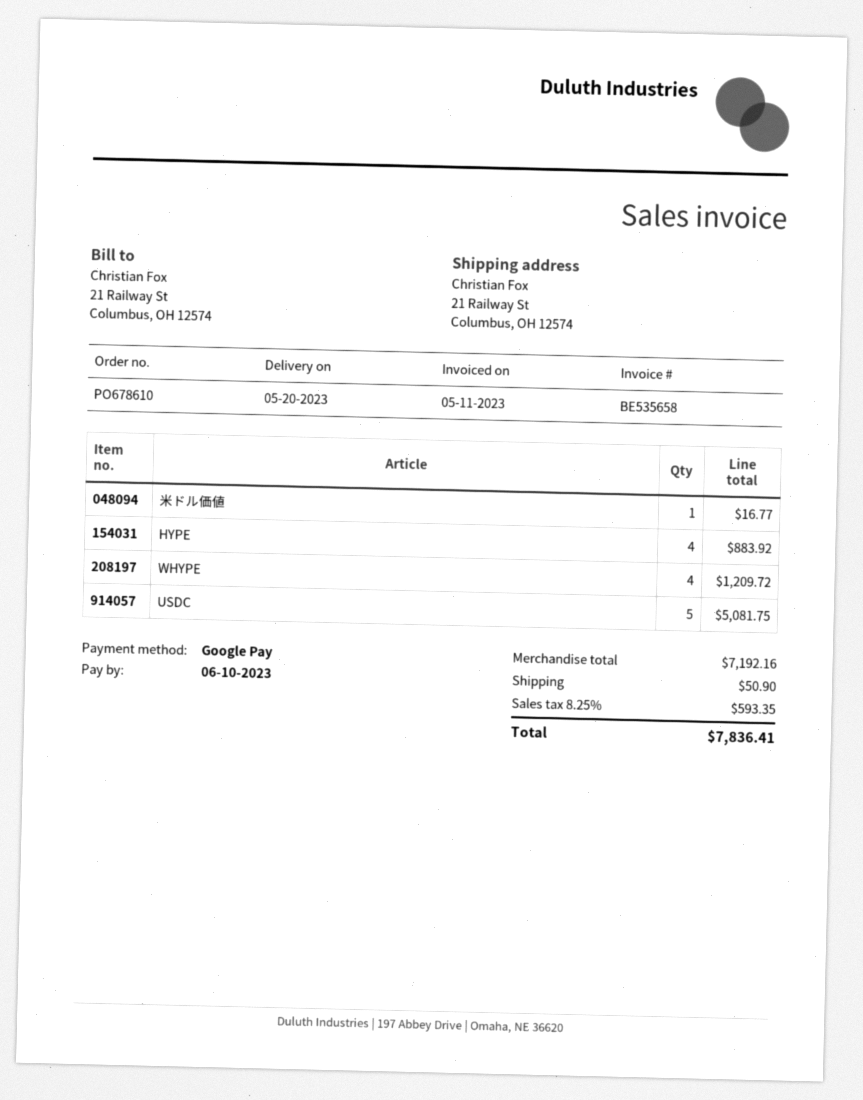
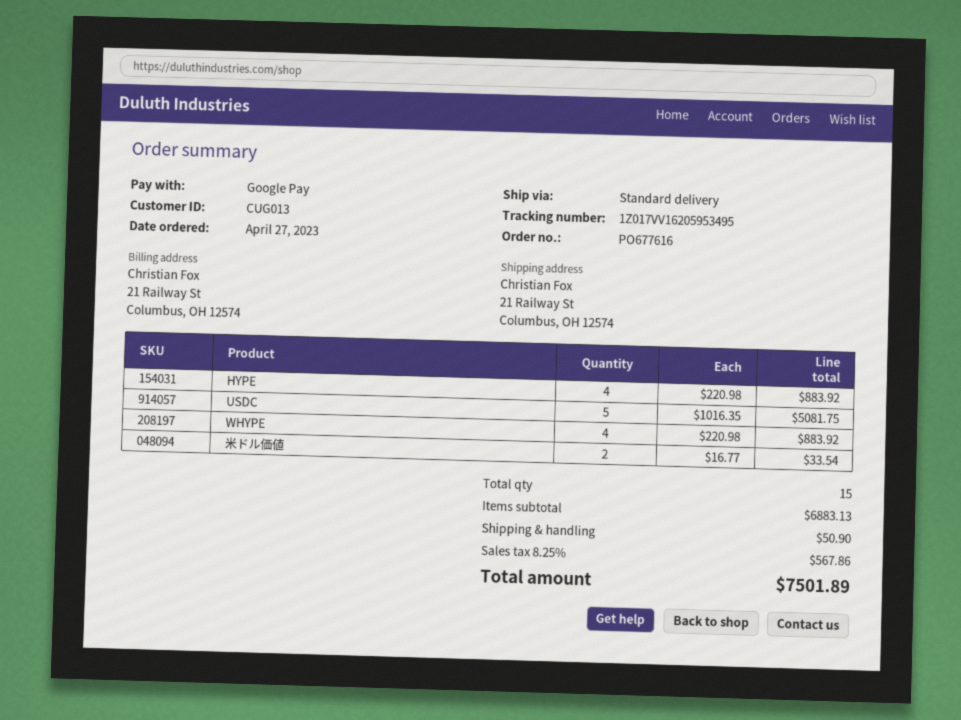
order number: PO678610 -> PO677616
米ドル価値: 1 for 16.77 -> 2 for 33.54
WHYPE: 4 for 1209.72 -> 4 for 883.92
subtotal: 7192.16 -> 6883.13
tax: 8.25% = 593.35 -> 8.25% = 567.86
total: 7836.41 -> 7501.89

